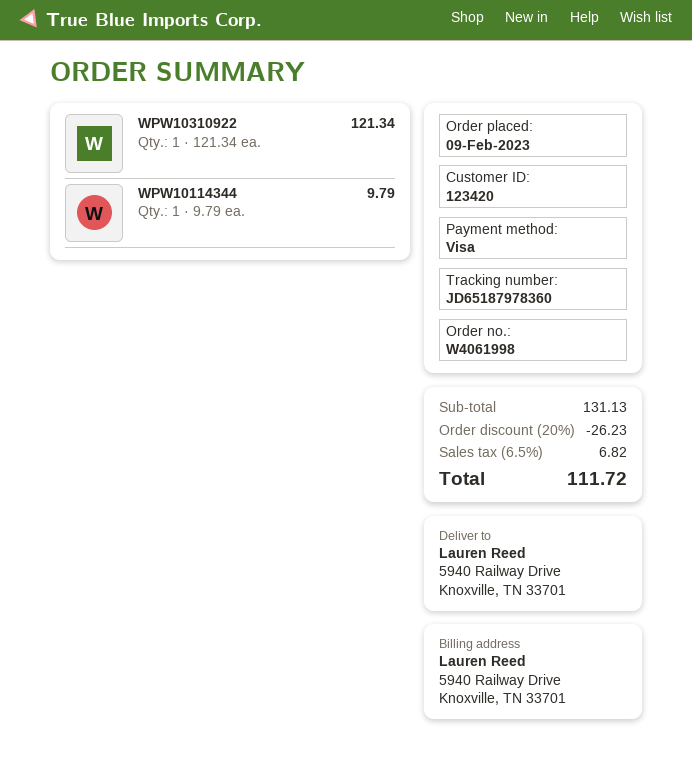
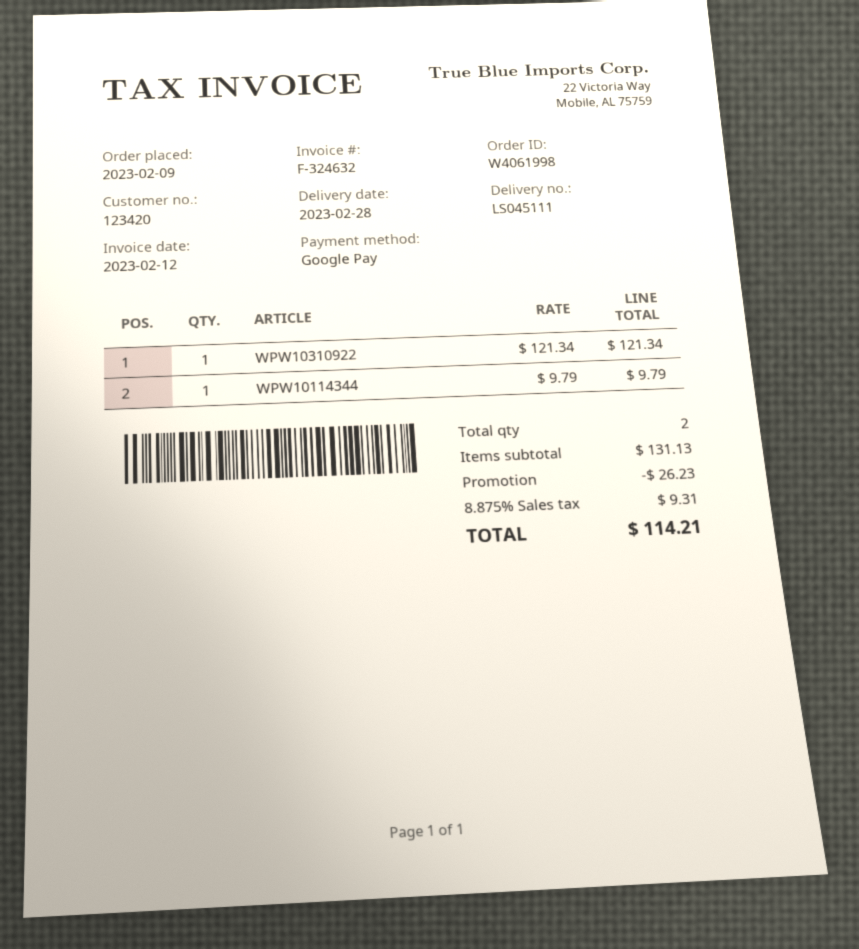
payment method: Visa -> Google Pay
tax: 6.5% = 6.82 -> 8.875% = 9.31
total: 111.72 -> 114.21

